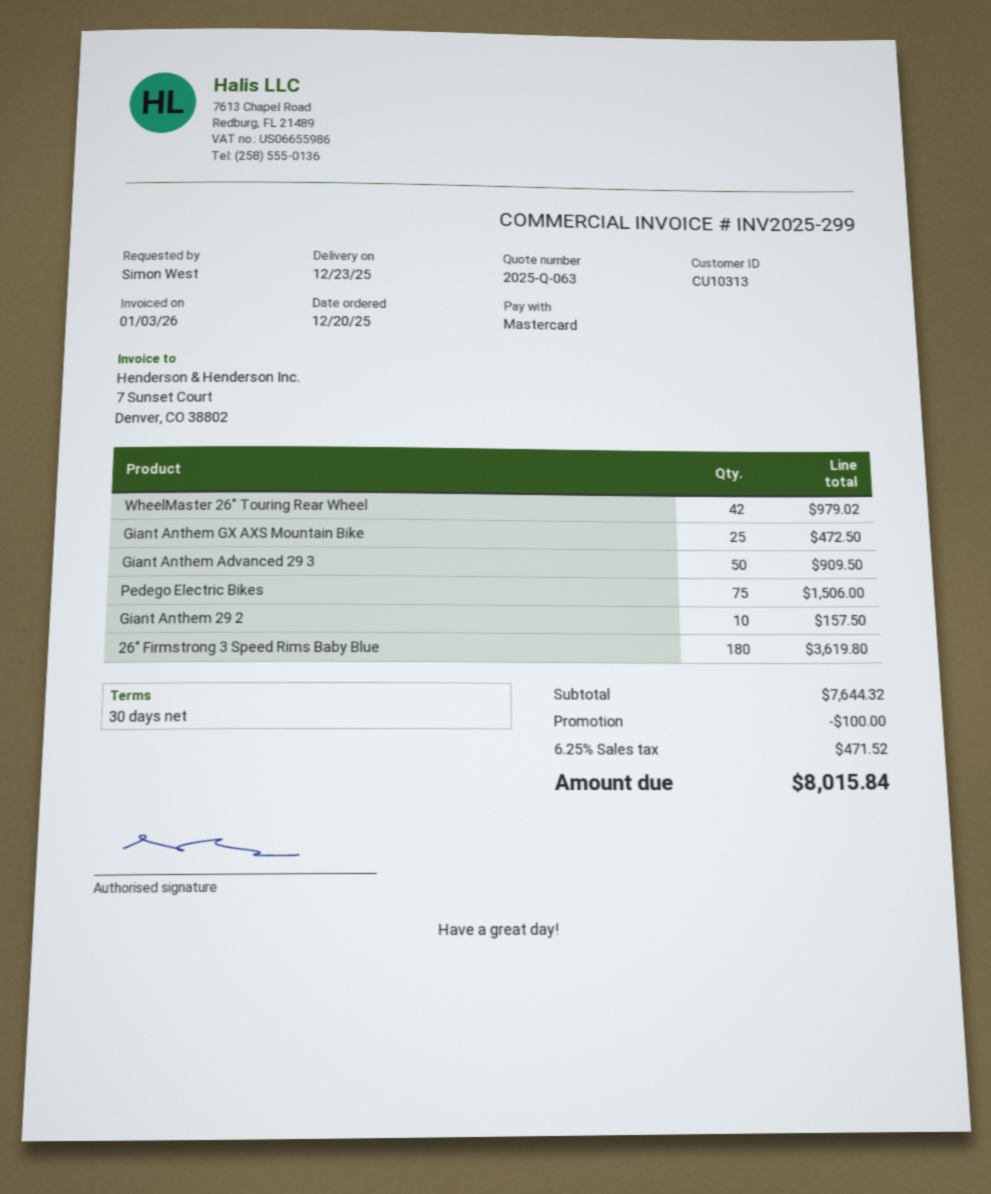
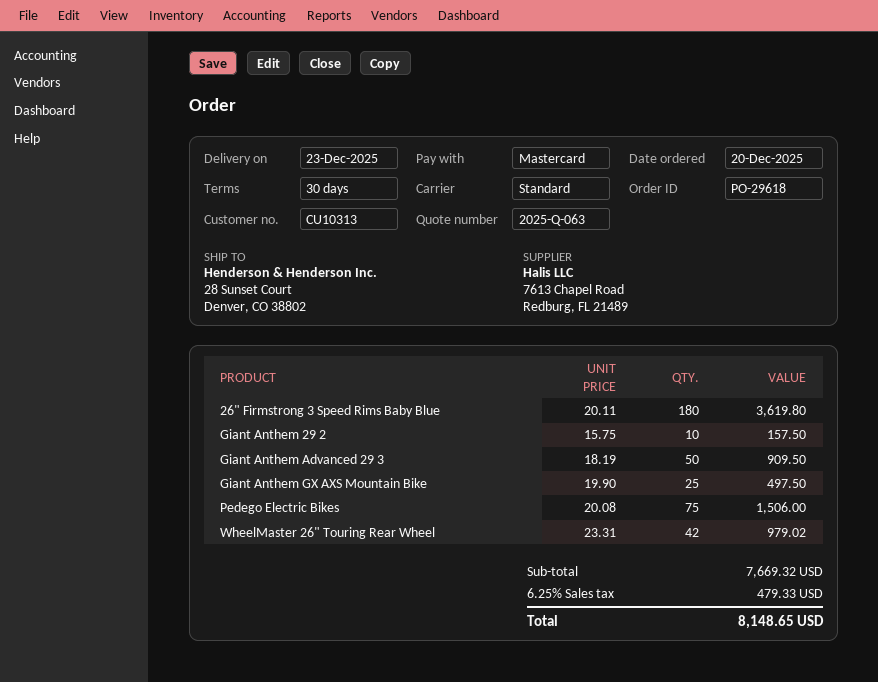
Giant Anthem GX AXS Mountain Bike: 25 for 472.50 -> 25 for 497.50
subtotal: 7644.32 -> 7669.32
discount: 100.00 -> none
tax: 6.25% = 471.52 -> 6.25% = 479.33
total: 8015.84 -> 8148.65

